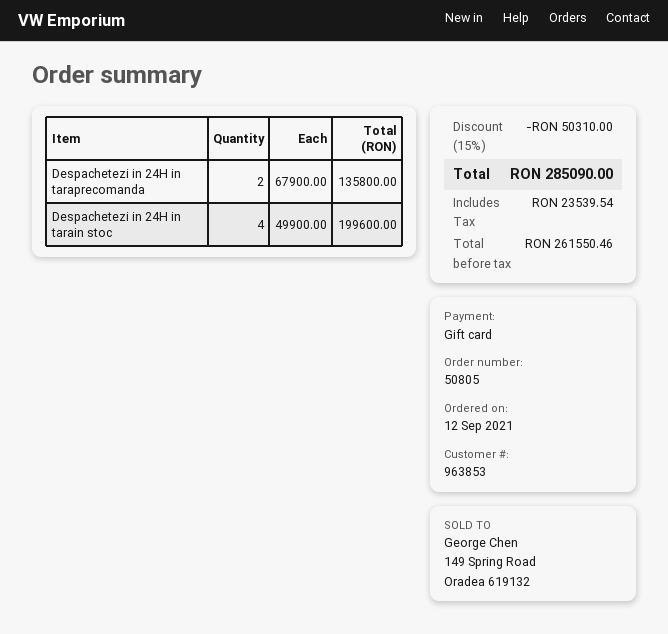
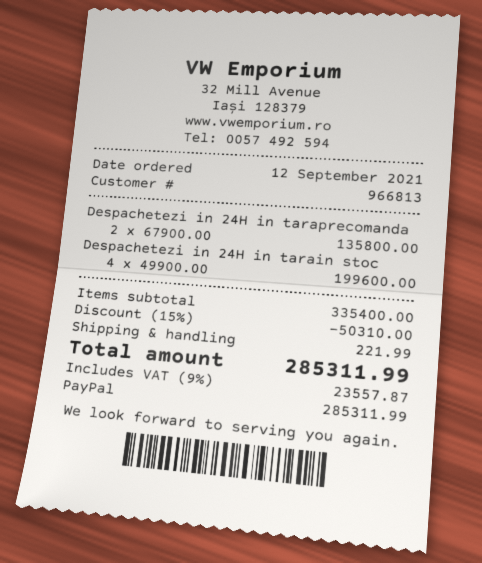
customer number: 963853 -> 966813
payment method: gift card -> PayPal
shipping: none -> 221.99
tax: 23539.54 -> 23557.87
total: 285090.00 -> 285311.99

